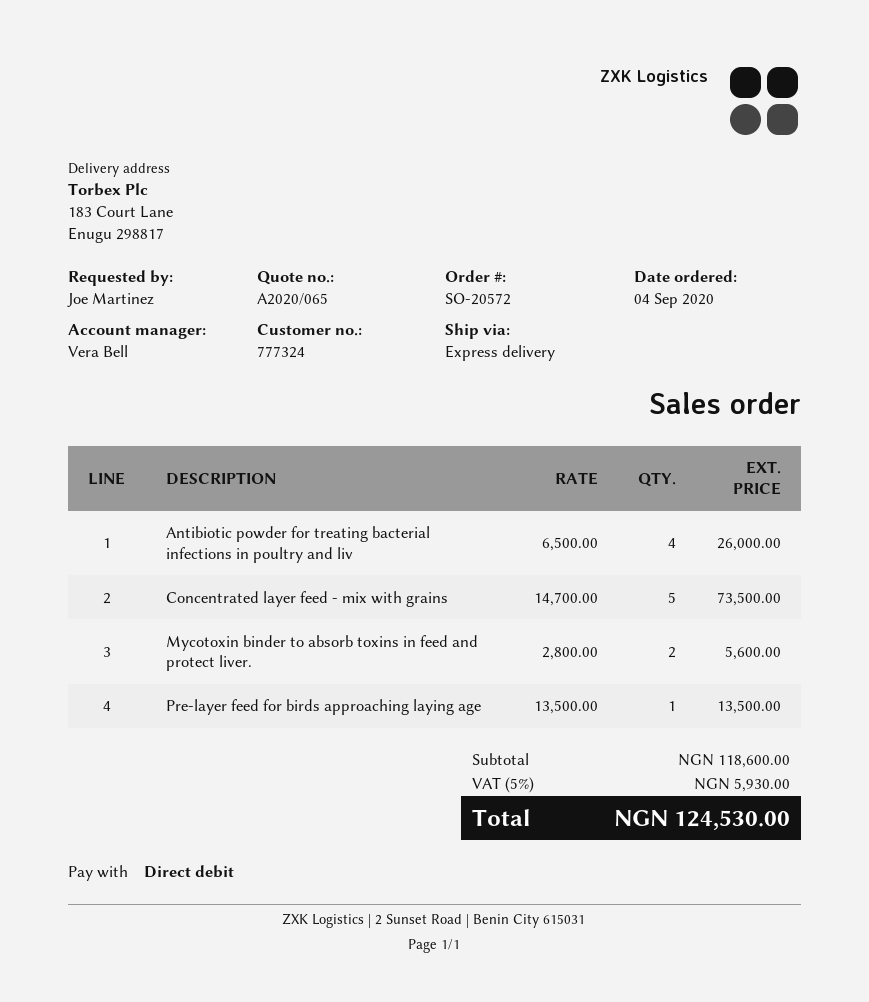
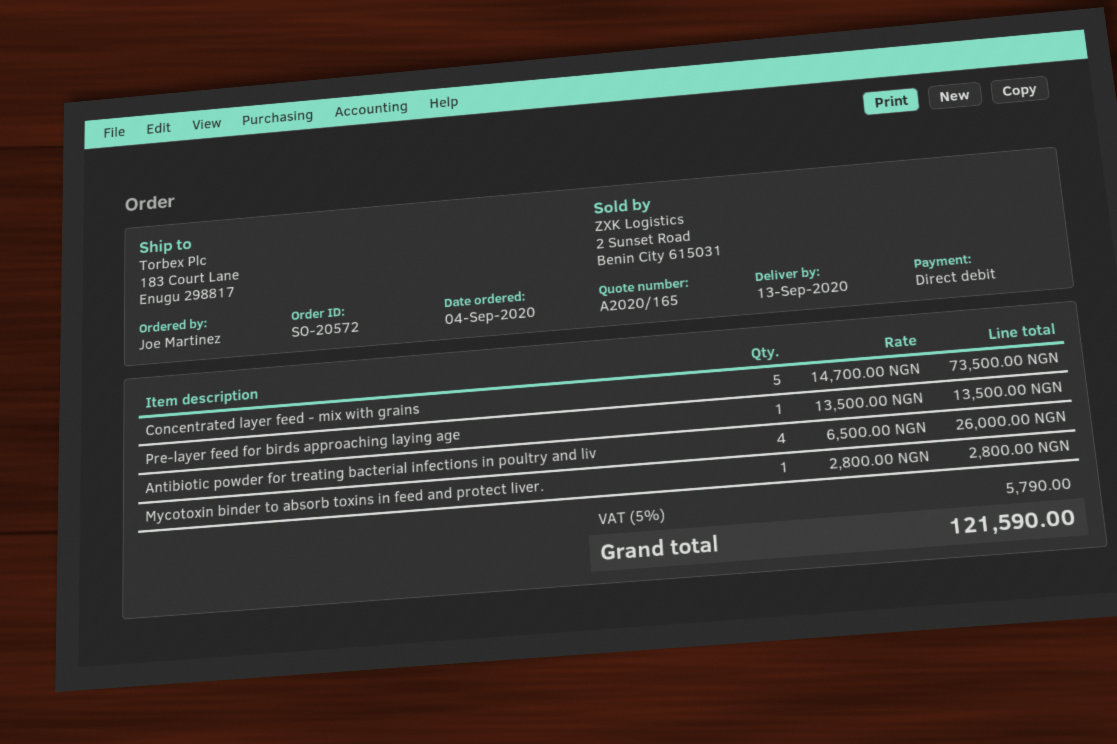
quote number: A2020/065 -> A2020/165
Mycotoxin binder to absorb toxins in feed and protect liver.: 2 x 2800.00 = 5600.00 -> 1 x 2800.00 = 2800.00
tax: 5% = 5930.00 -> 5% = 5790.00
total: 124530.00 -> 121590.00

